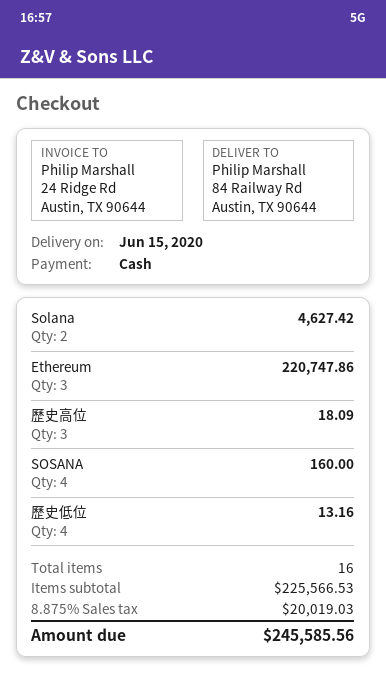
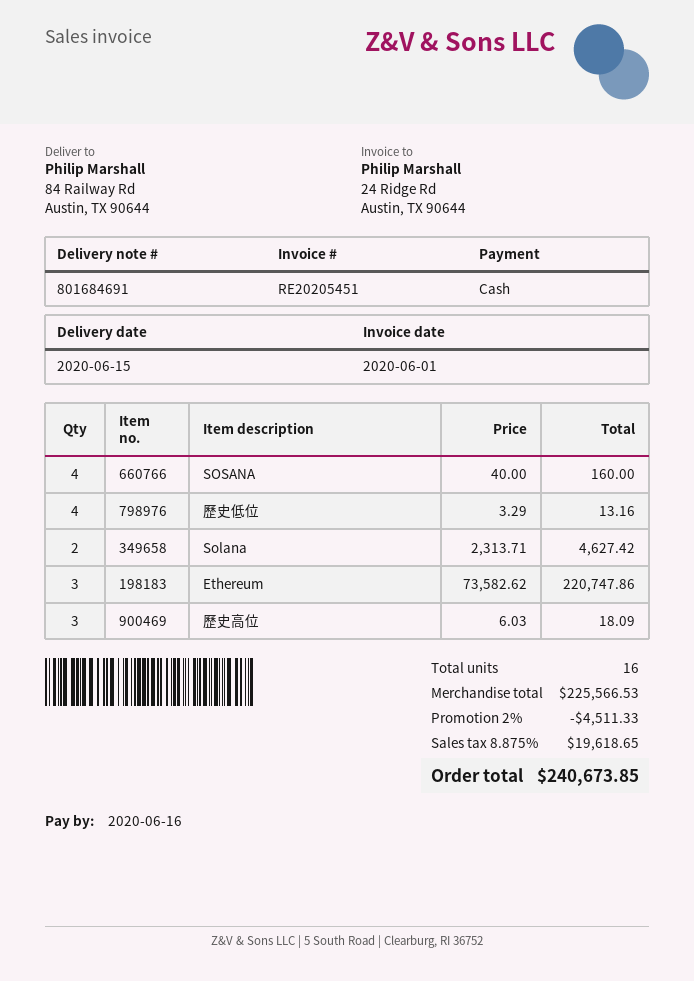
discount: none -> 2% = 4511.33
tax: 8.875% = 20019.03 -> 8.875% = 19618.65
total: 245585.56 -> 240673.85

